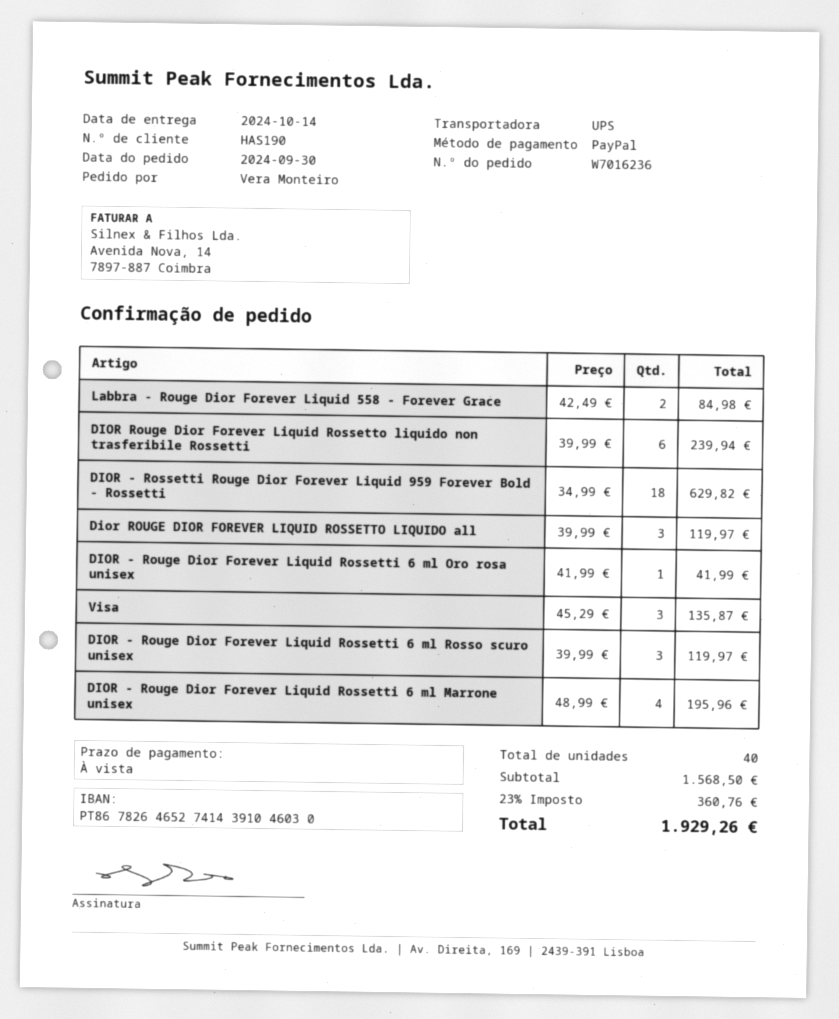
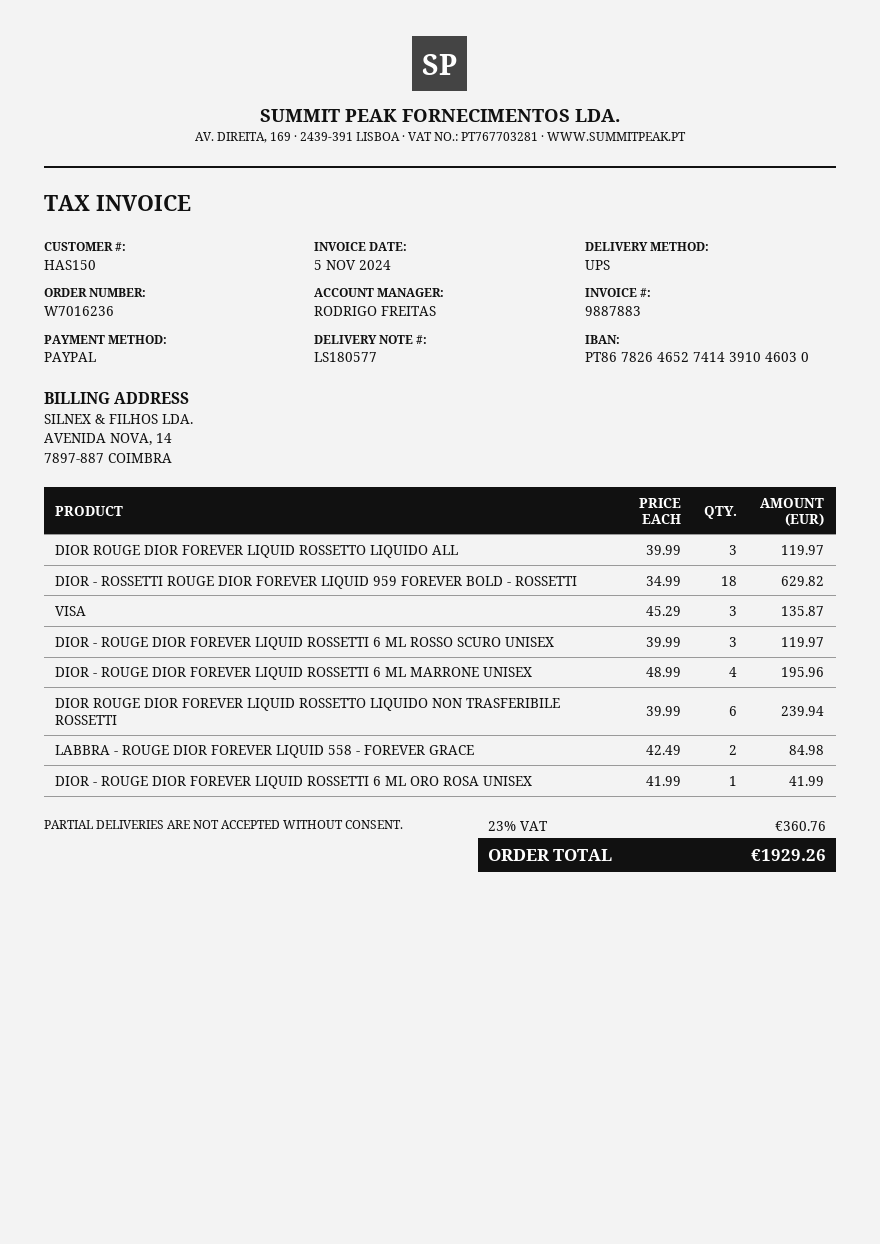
customer number: HAS190 -> HAS150

